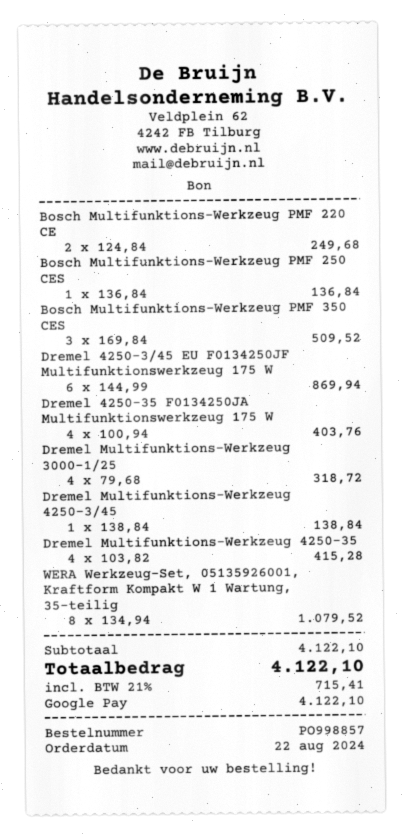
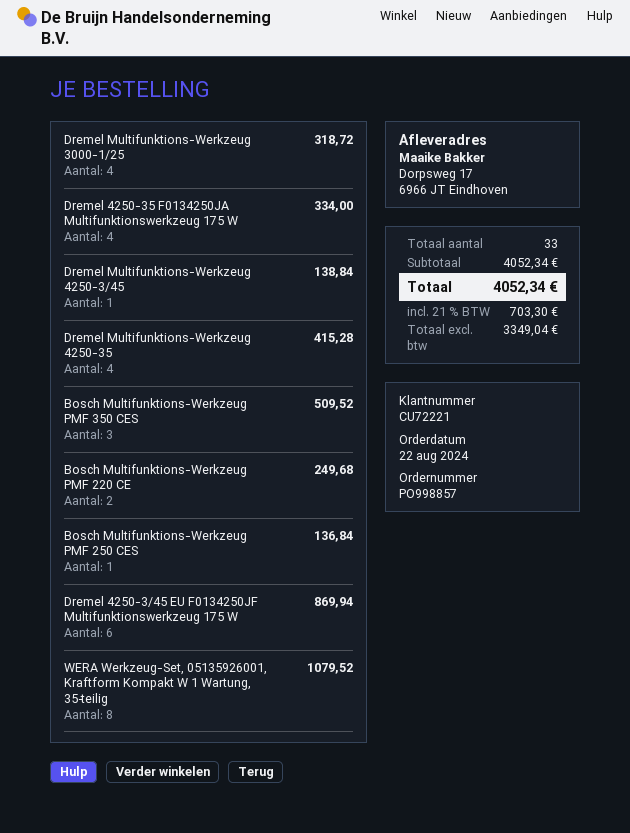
Dremel 4250-35 F0134250JA Multifunktionswerkzeug 175 W: 4 for 403.76 -> 4 for 334.00
subtotal: 4122.10 -> 4052.34
tax: 21% = 715.41 -> 21% = 703.30
total: 4122.10 -> 4052.34

